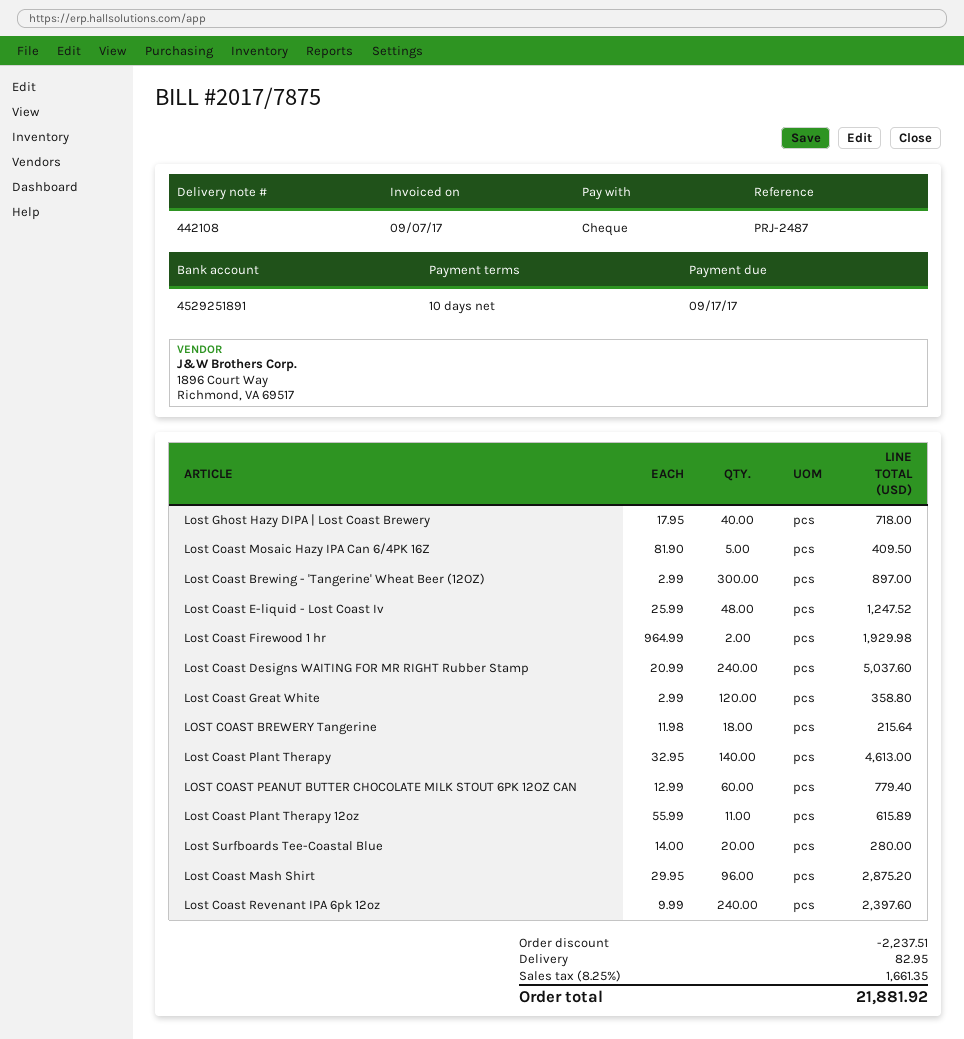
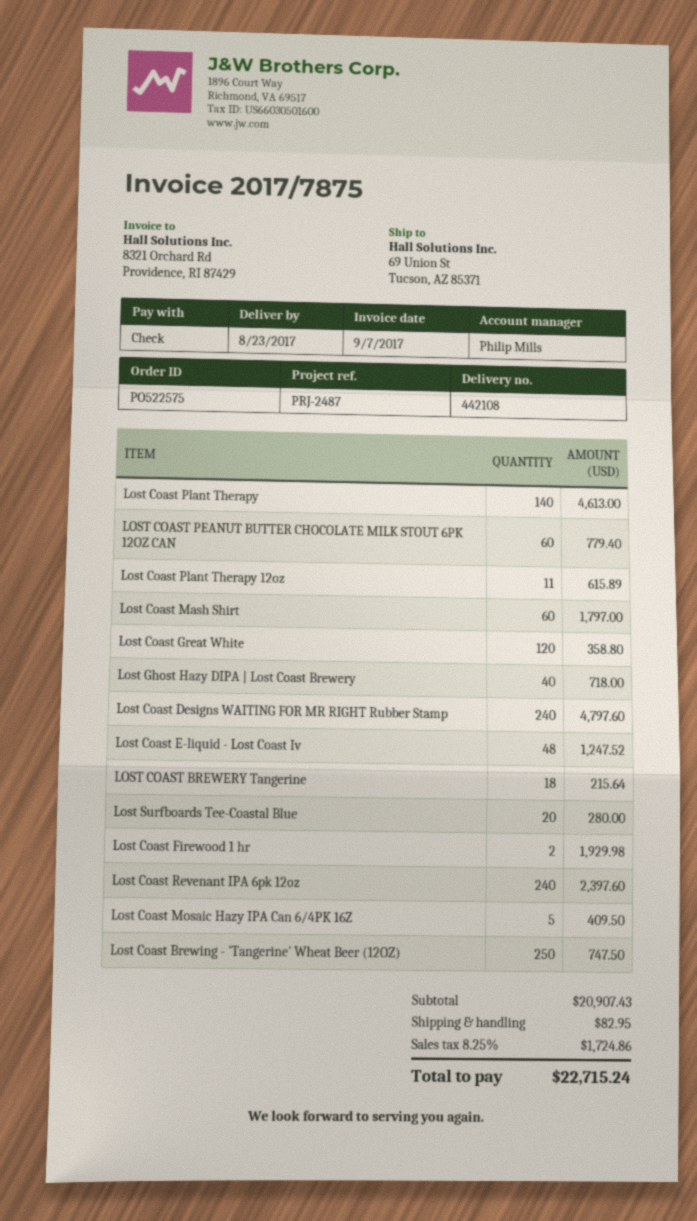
Lost Coast Brewing - 'Tangerine' Wheat Beer (12OZ): 300 for 897.00 -> 250 for 747.50
Lost Coast Designs WAITING FOR MR RIGHT Rubber Stamp: 240 for 5037.60 -> 240 for 4797.60
Lost Coast Mash Shirt: 96 for 2875.20 -> 60 for 1797.00
discount: 2237.51 -> none
tax: 8.25% = 1661.35 -> 8.25% = 1724.86
total: 21881.92 -> 22715.24

